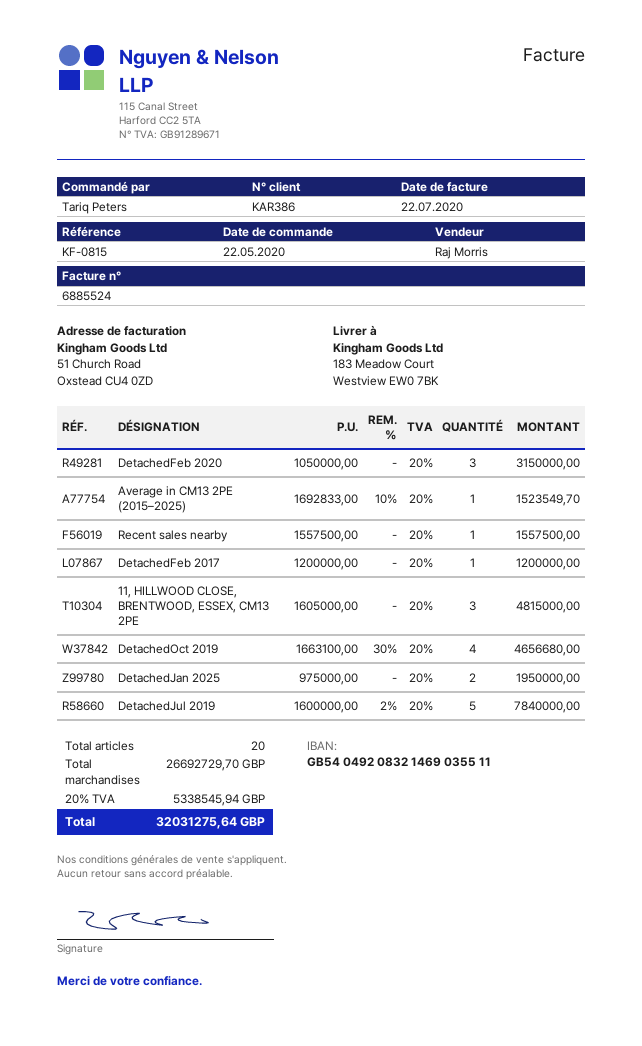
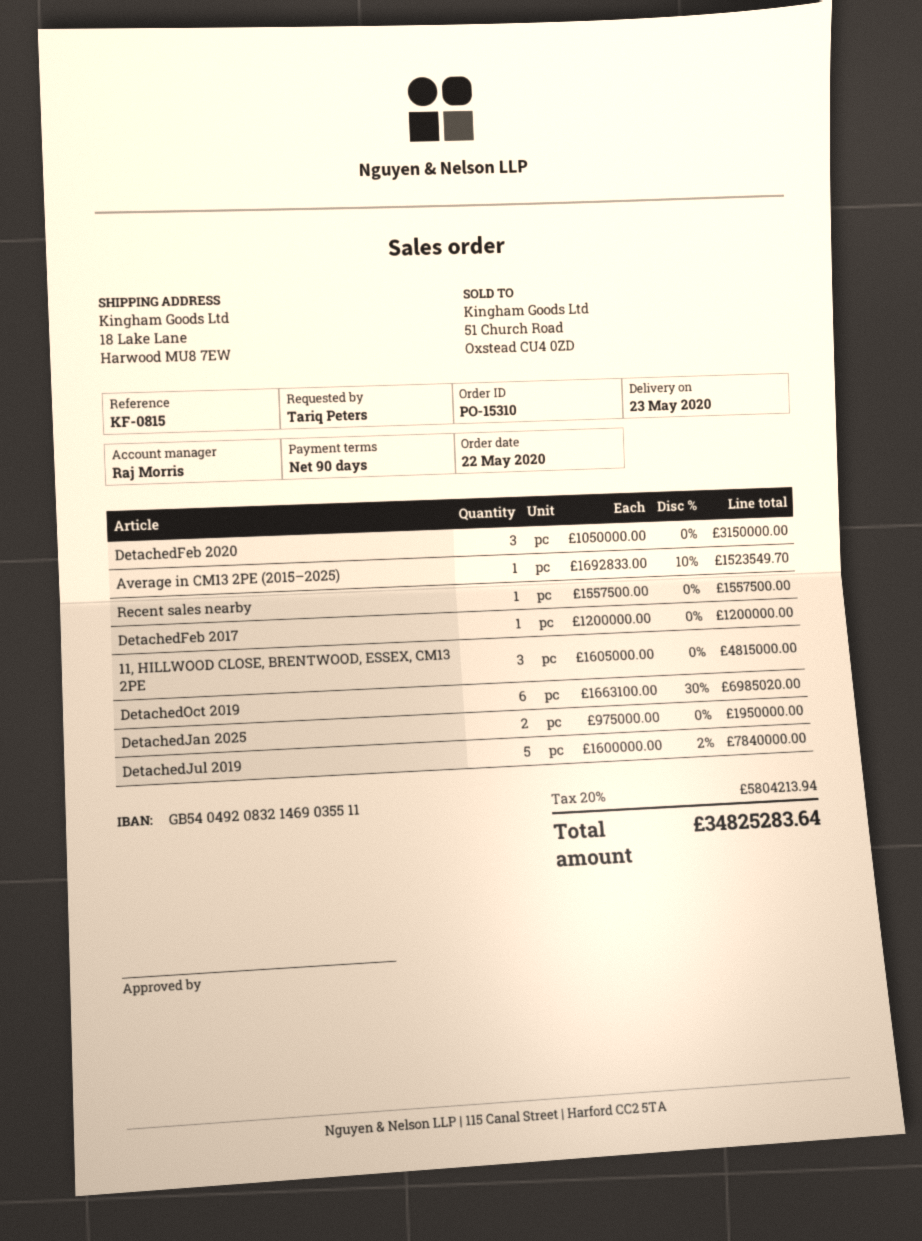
ship to: 183 Meadow Court, Westview EW0 7BK -> 18 Lake Lane, Harwood MU8 7EW
DetachedOct 2019: 4 x 1663100.00 - 30% = 4656680.00 -> 6 x 1663100.00 - 30% = 6985020.00
tax: 20% = 5338545.94 -> 20% = 5804213.94
total: 32031275.64 -> 34825283.64

